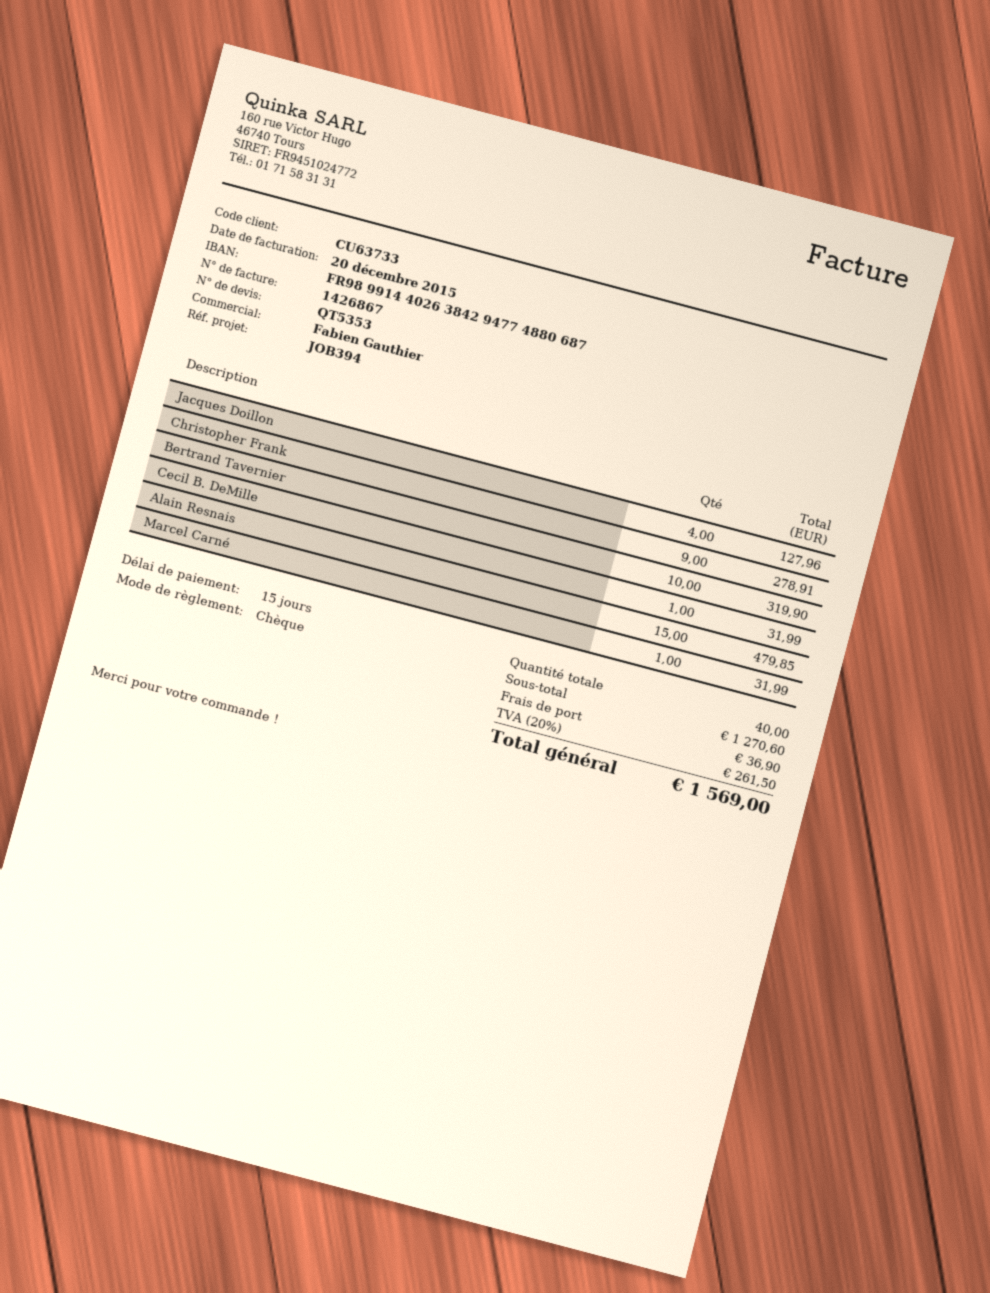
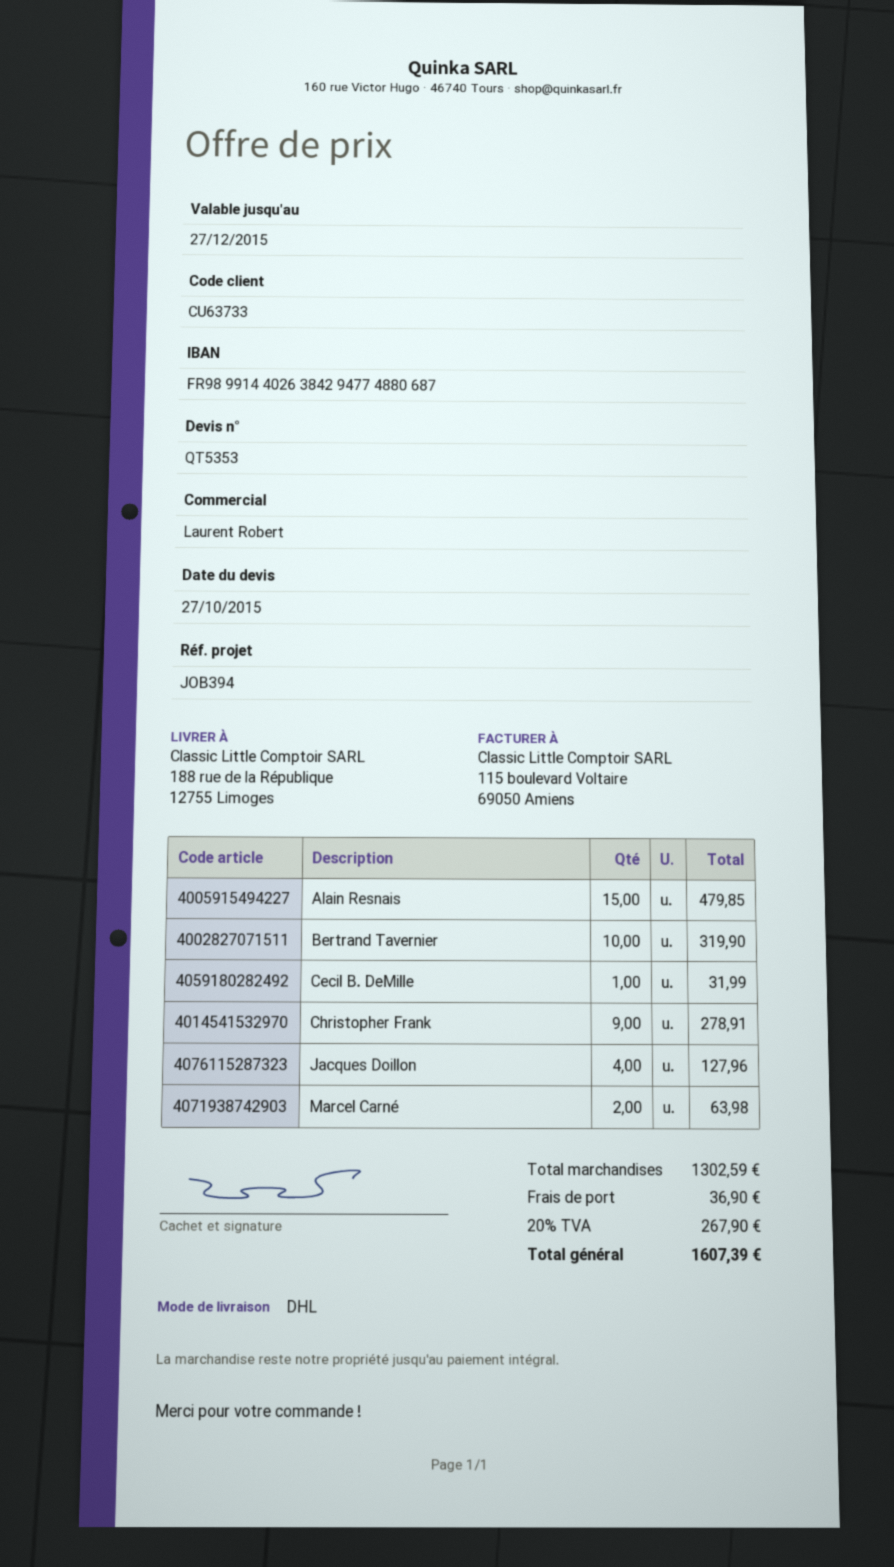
sales rep: Fabien Gauthier -> Laurent Robert
Marcel Carné: 1 for 31.99 -> 2 for 63.98
subtotal: 1270.60 -> 1302.59
tax: 20% = 261.50 -> 20% = 267.90
total: 1569.00 -> 1607.39

